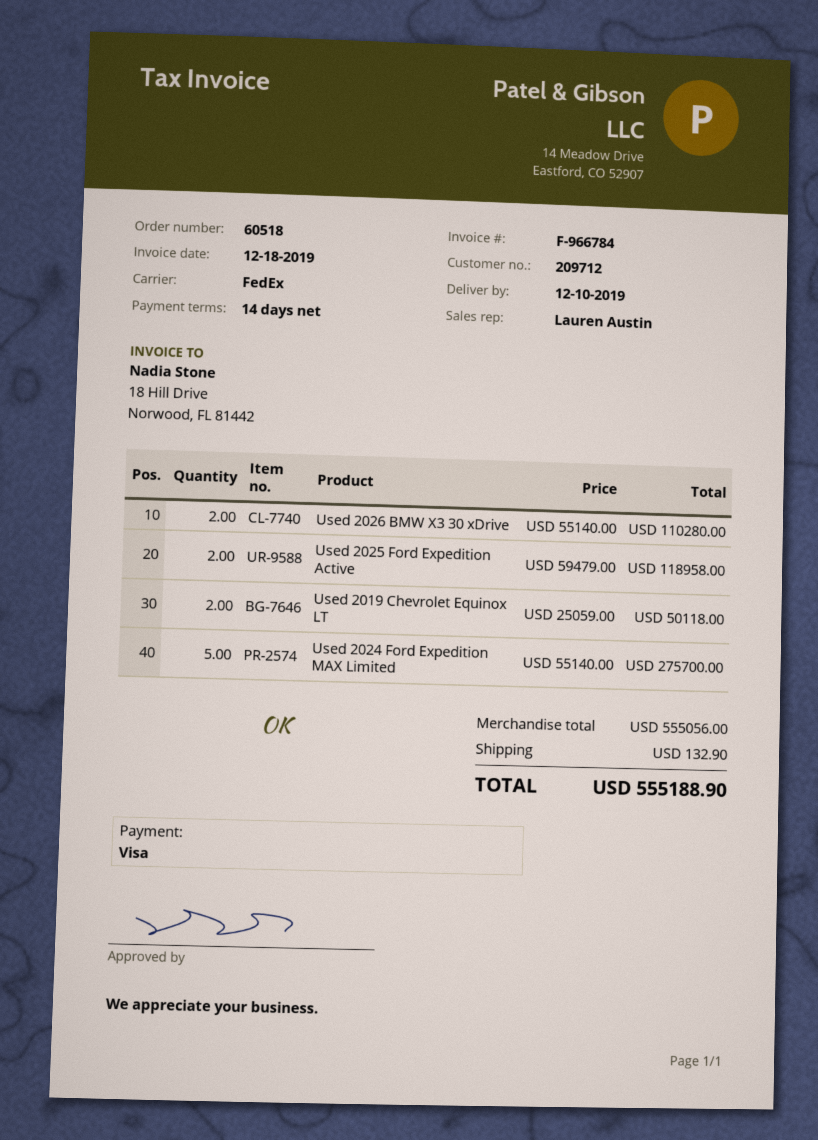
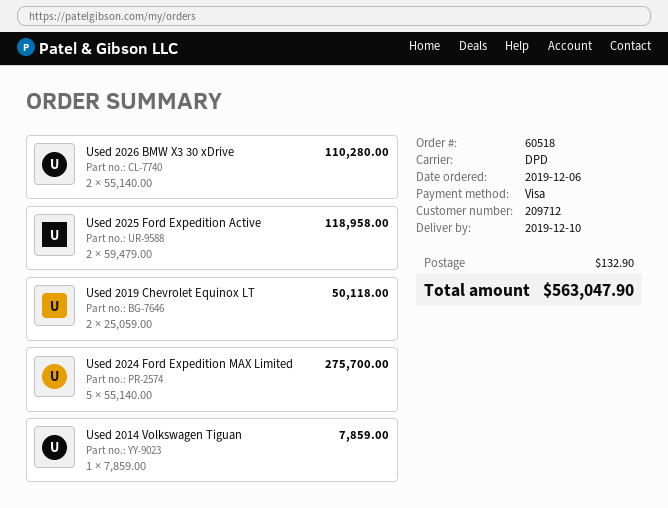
shipping method: FedEx -> DPD
Used 2014 Volkswagen Tiguan: none -> 1 x 7859.00 = 7859.00
total: 555188.90 -> 563047.90

